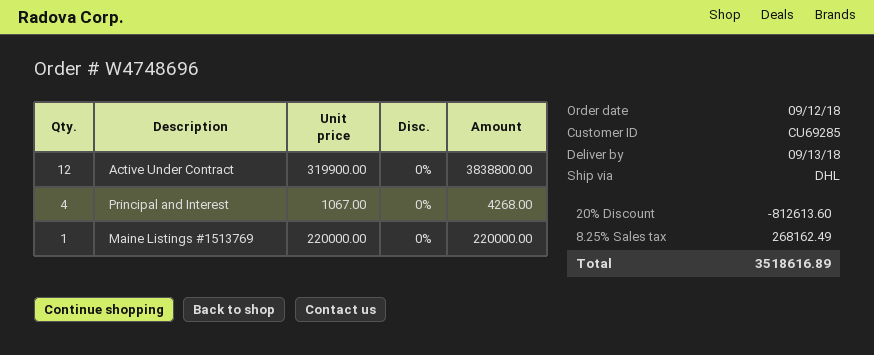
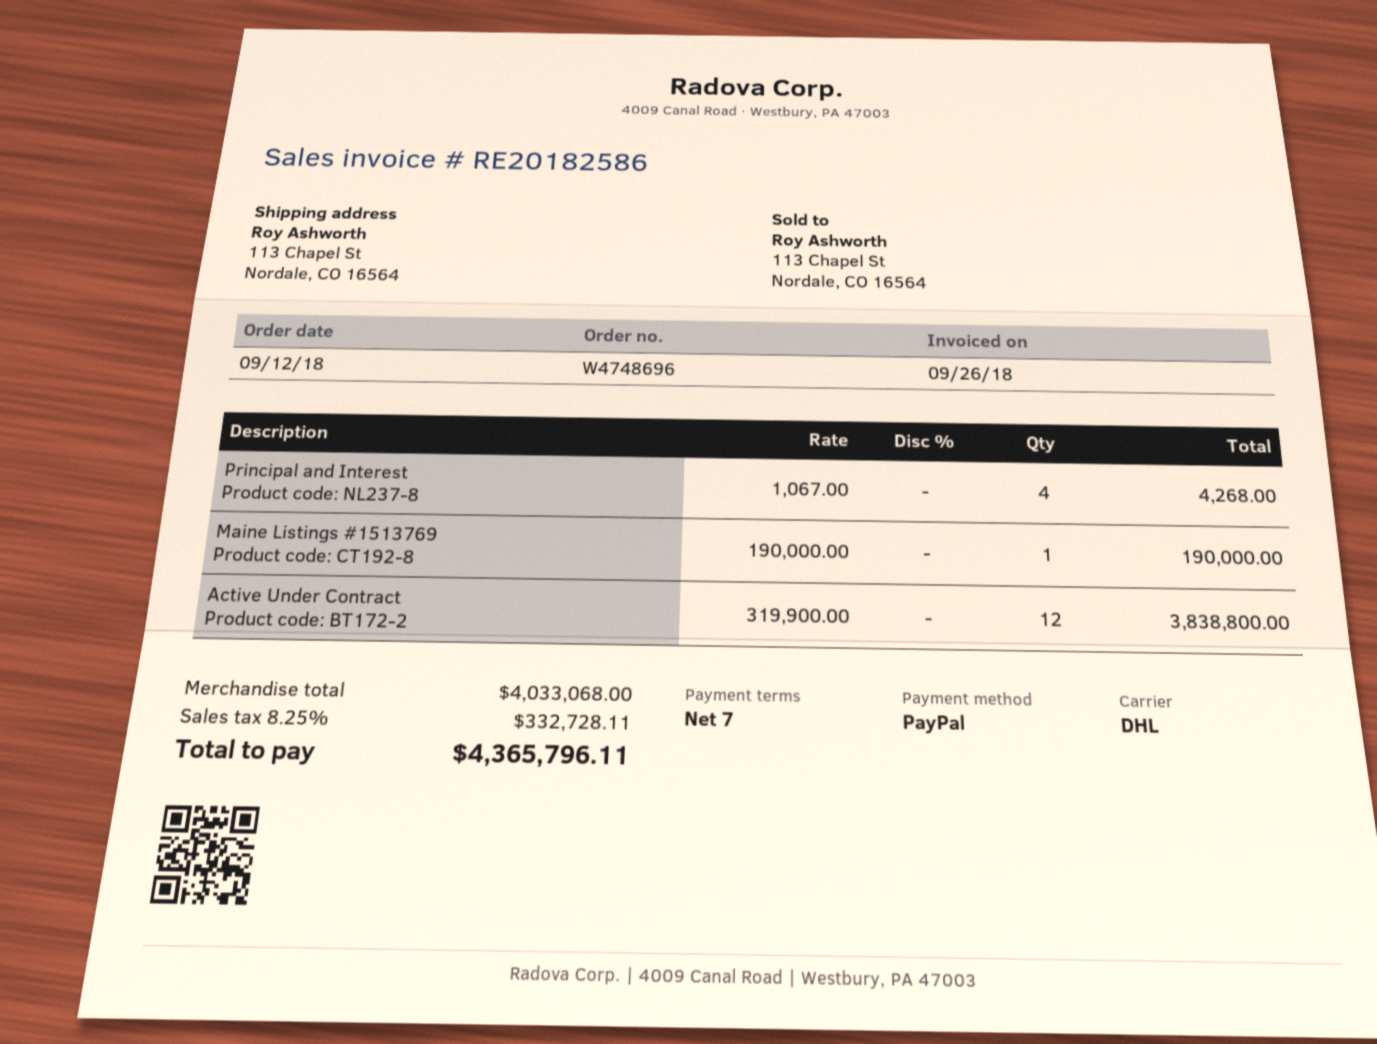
Maine Listings #1513769: 1 x 220000.00 = 220000.00 -> 1 x 190000.00 = 190000.00
discount: 20% = 812613.60 -> none
tax: 8.25% = 268162.49 -> 8.25% = 332728.11
total: 3518616.89 -> 4365796.11

